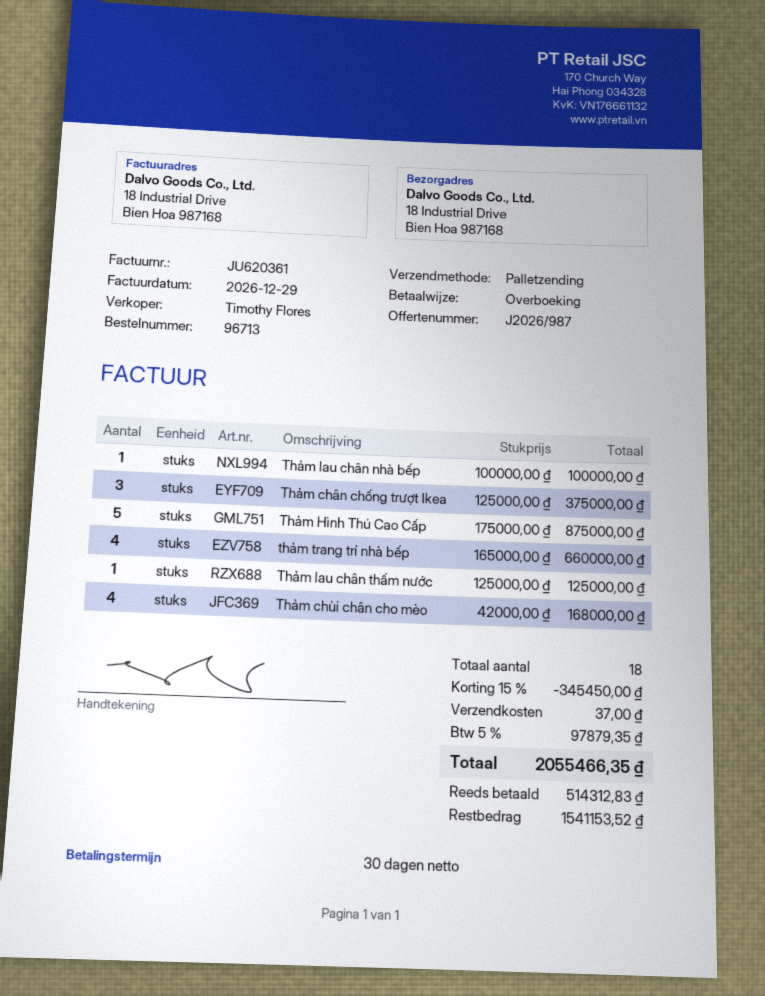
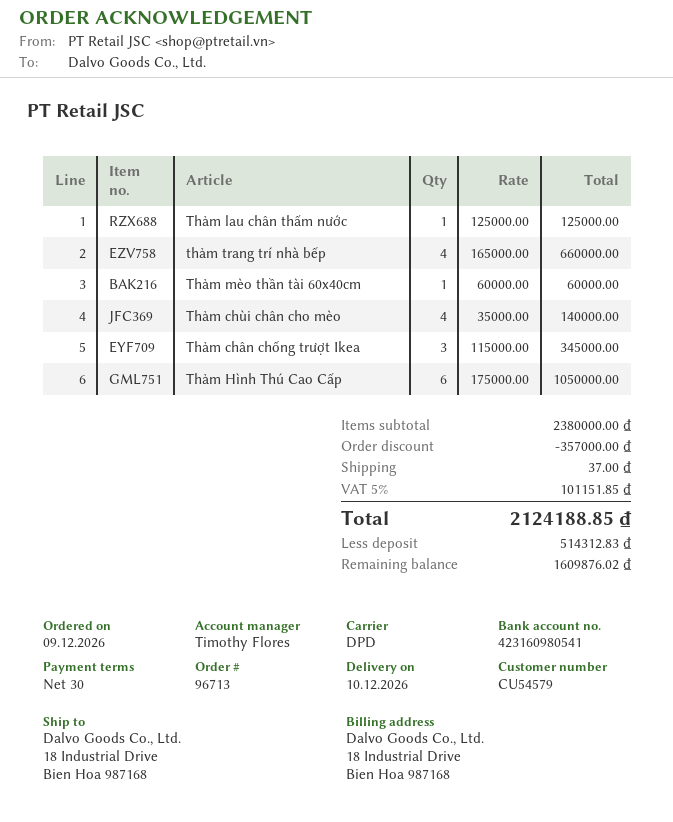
shipping method: pallet freight -> DPD
Thảm lau chân nhà bếp: 1 x 100000.00 = 100000.00 -> none
Thảm chân chống trượt Ikea: 3 x 125000.00 = 375000.00 -> 3 x 115000.00 = 345000.00
Thảm Hình Thú Cao Cấp: 5 x 175000.00 = 875000.00 -> 6 x 175000.00 = 1050000.00
Thảm chùi chân cho mèo: 4 x 42000.00 = 168000.00 -> 4 x 35000.00 = 140000.00
Thảm mèo thần tài 60x40cm: none -> 1 x 60000.00 = 60000.00
discount: 345450.00 -> 357000.00
tax: 5% = 97879.35 -> 5% = 101151.85
total: 2055466.35 -> 2124188.85
balance: 1541153.52 -> 1609876.02

